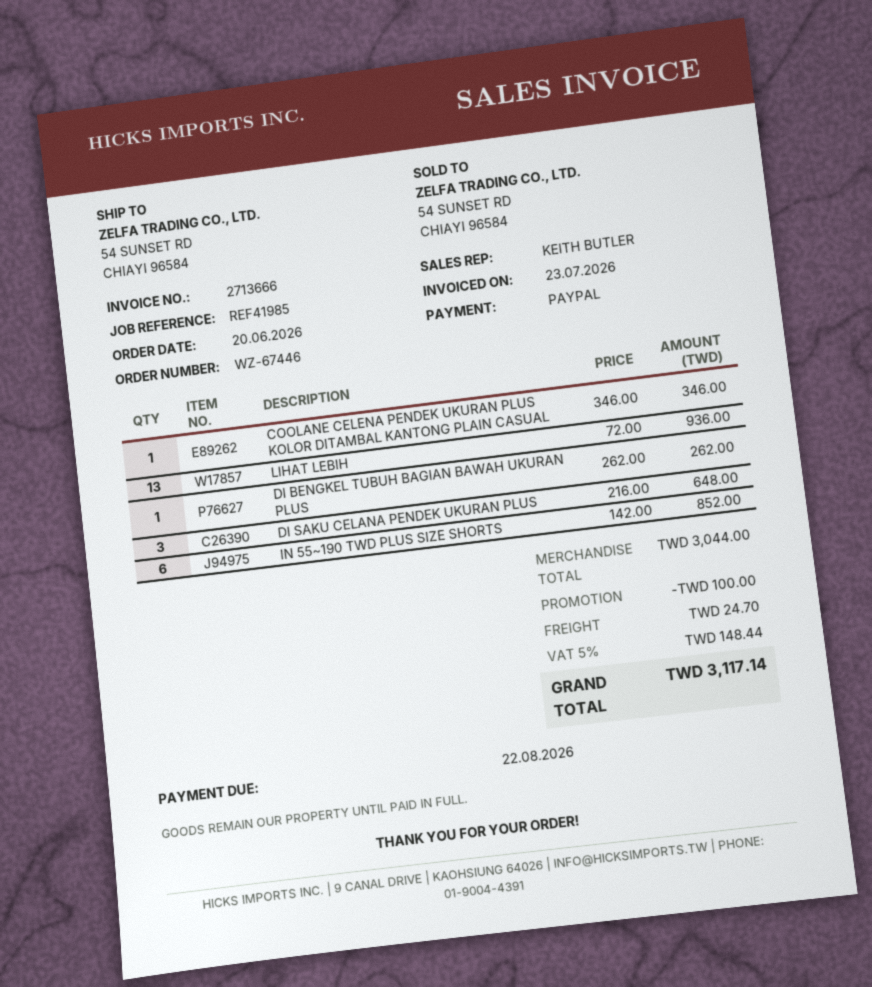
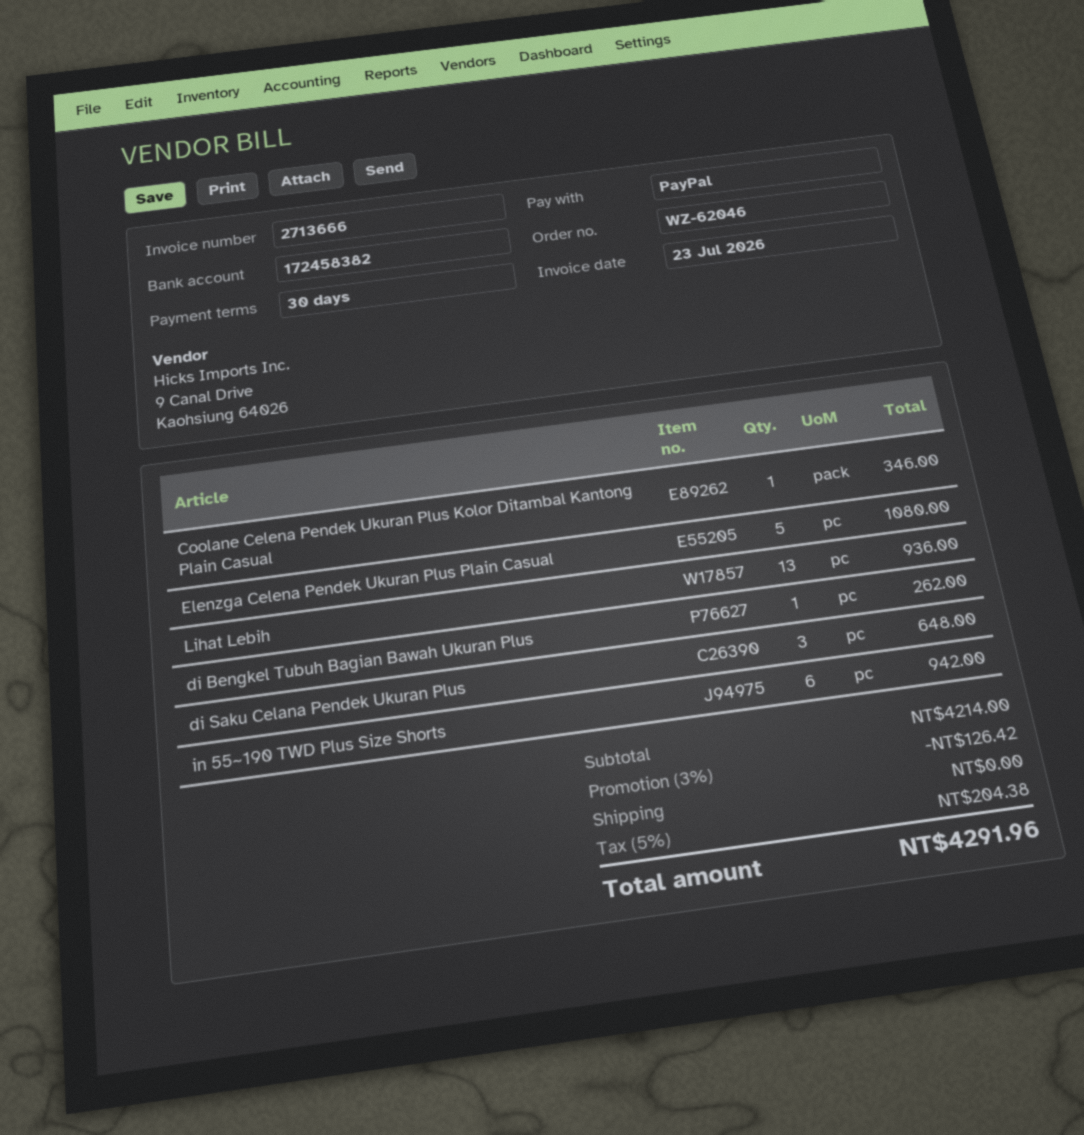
order number: WZ-67446 -> WZ-62046
IN 55~190 TWD PLUS SIZE SHORTS: 6 for 852.00 -> 6 for 942.00
Elenzga Celena Pendek Ukuran Plus Plain Casual: none -> 5 for 1080.00
subtotal: 3044.00 -> 4214.00
discount: 100.00 -> 126.42
shipping: 24.70 -> 0.00
tax: 5% = 148.44 -> 5% = 204.38
total: 3117.14 -> 4291.96

